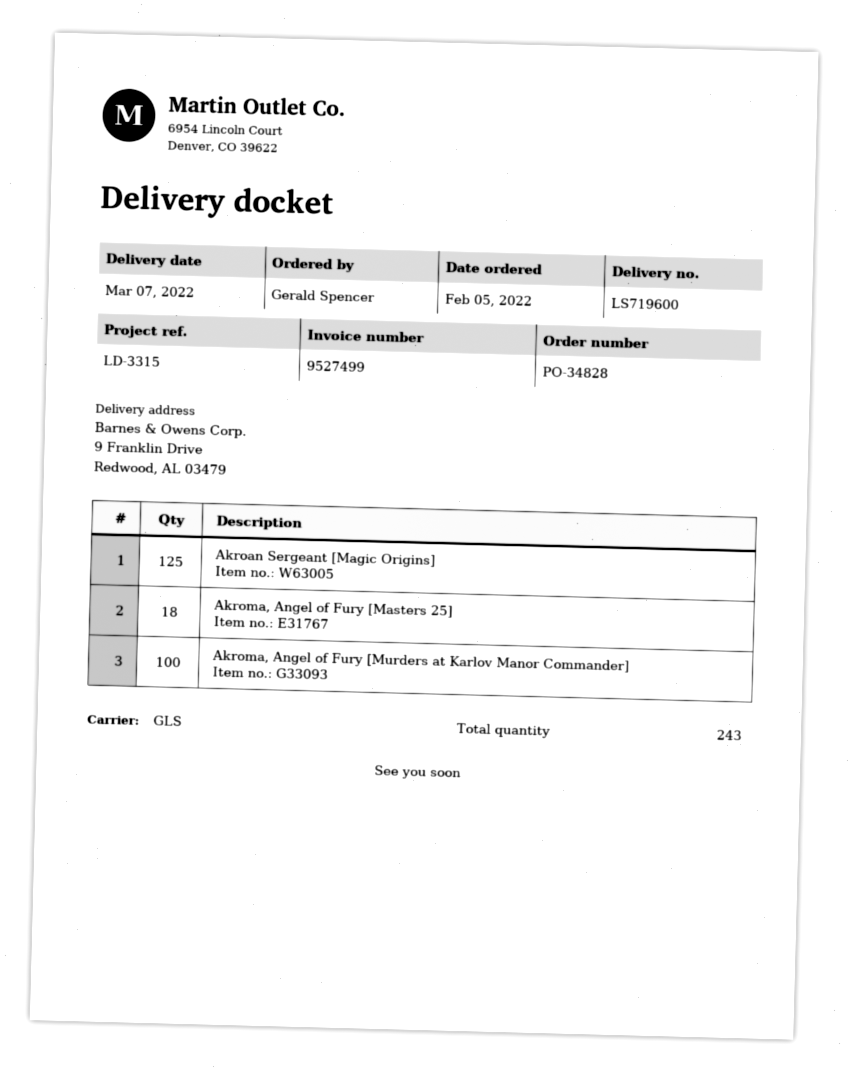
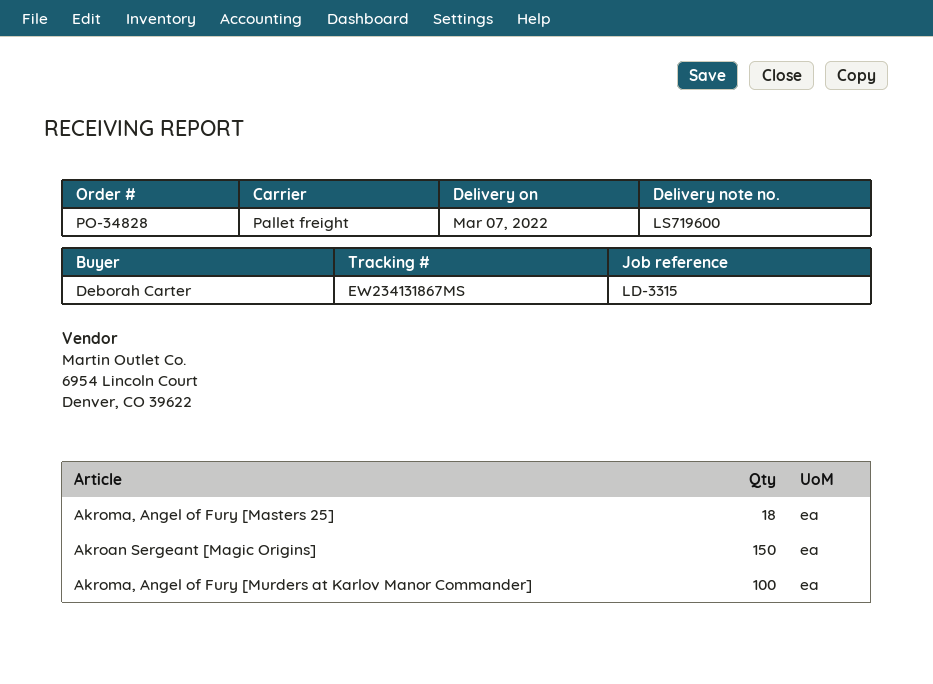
ordered by: Gerald Spencer -> Deborah Carter
shipping method: GLS -> pallet freight
Akroan Sergeant [Magic Origins]: 125 -> 150

